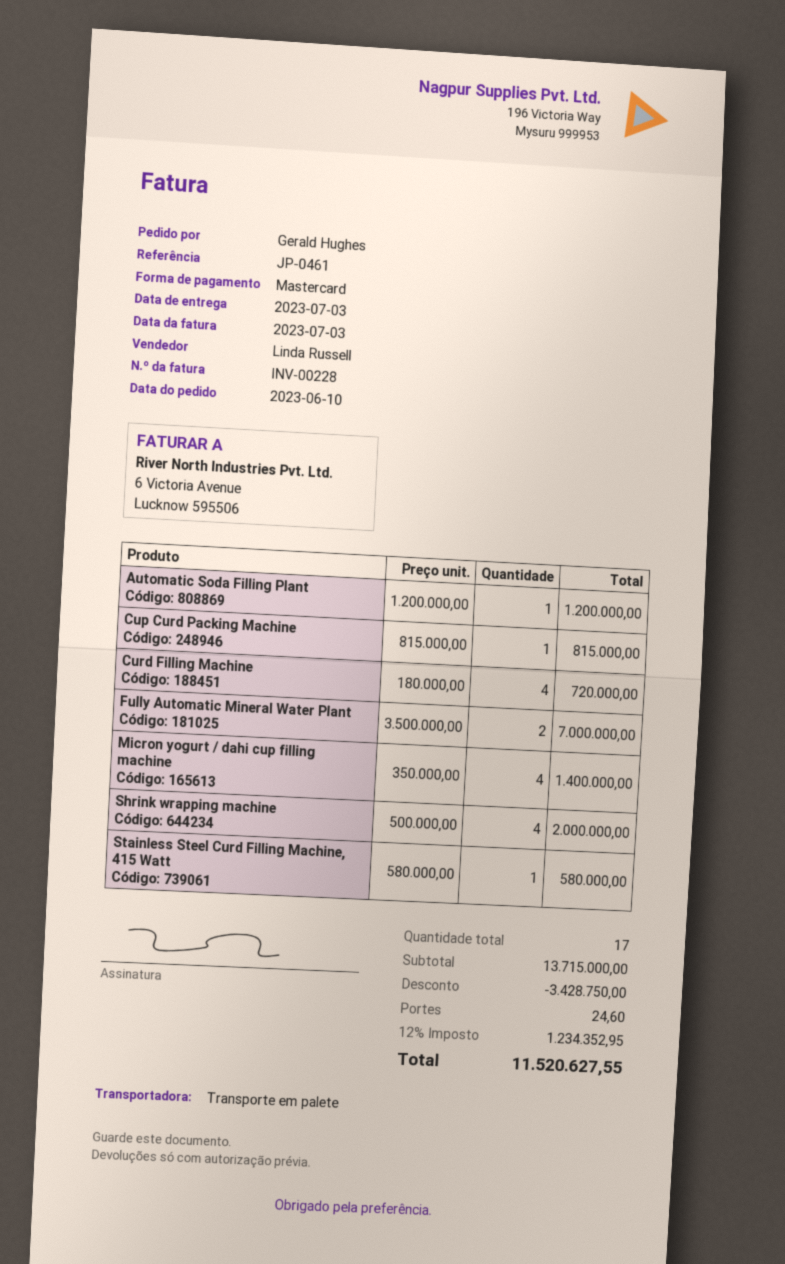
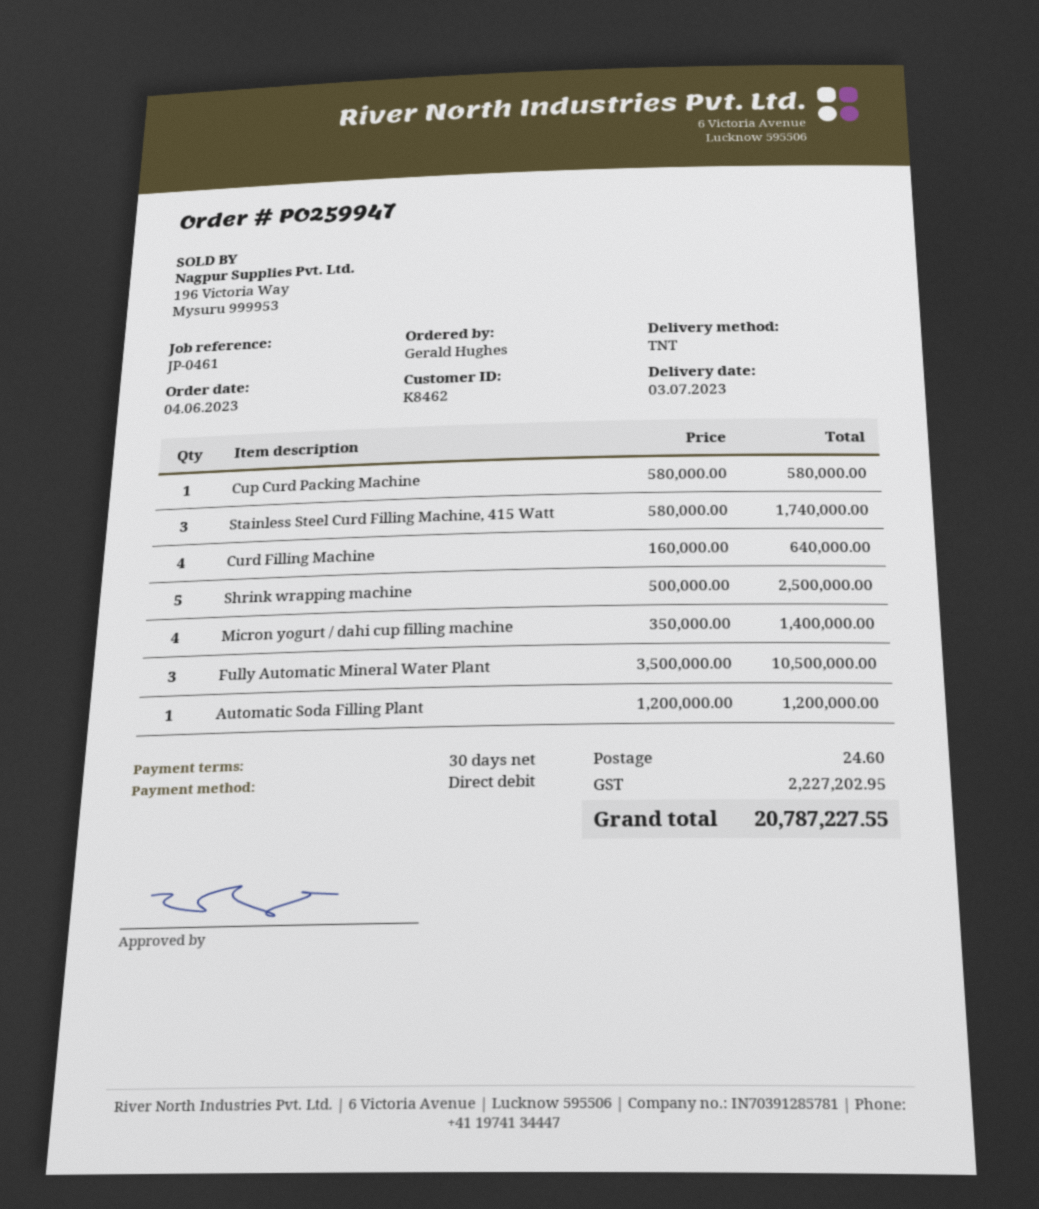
order date: 2023-06-10 -> 2023-06-04
payment method: Mastercard -> direct debit
shipping method: pallet freight -> TNT
Cup Curd Packing Machine: 1 x 815000.00 = 815000.00 -> 1 x 580000.00 = 580000.00
Curd Filling Machine: 4 x 180000.00 = 720000.00 -> 4 x 160000.00 = 640000.00
Fully Automatic Mineral Water Plant: 2 x 3500000.00 = 7000000.00 -> 3 x 3500000.00 = 10500000.00
Shrink wrapping machine: 4 x 500000.00 = 2000000.00 -> 5 x 500000.00 = 2500000.00
Stainless Steel Curd Filling Machine, 415 Watt: 1 x 580000.00 = 580000.00 -> 3 x 580000.00 = 1740000.00
discount: 3428750.00 -> none
tax: 1234352.95 -> 2227202.95
total: 11520627.55 -> 20787227.55

